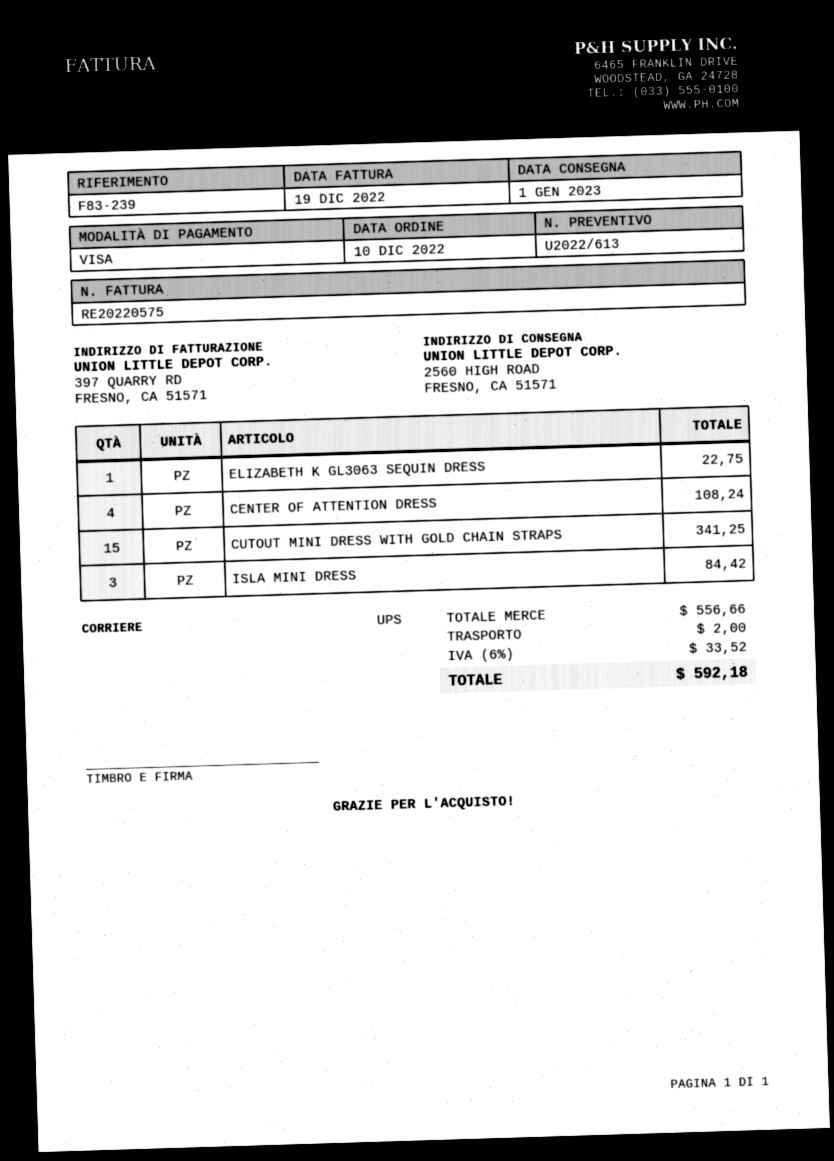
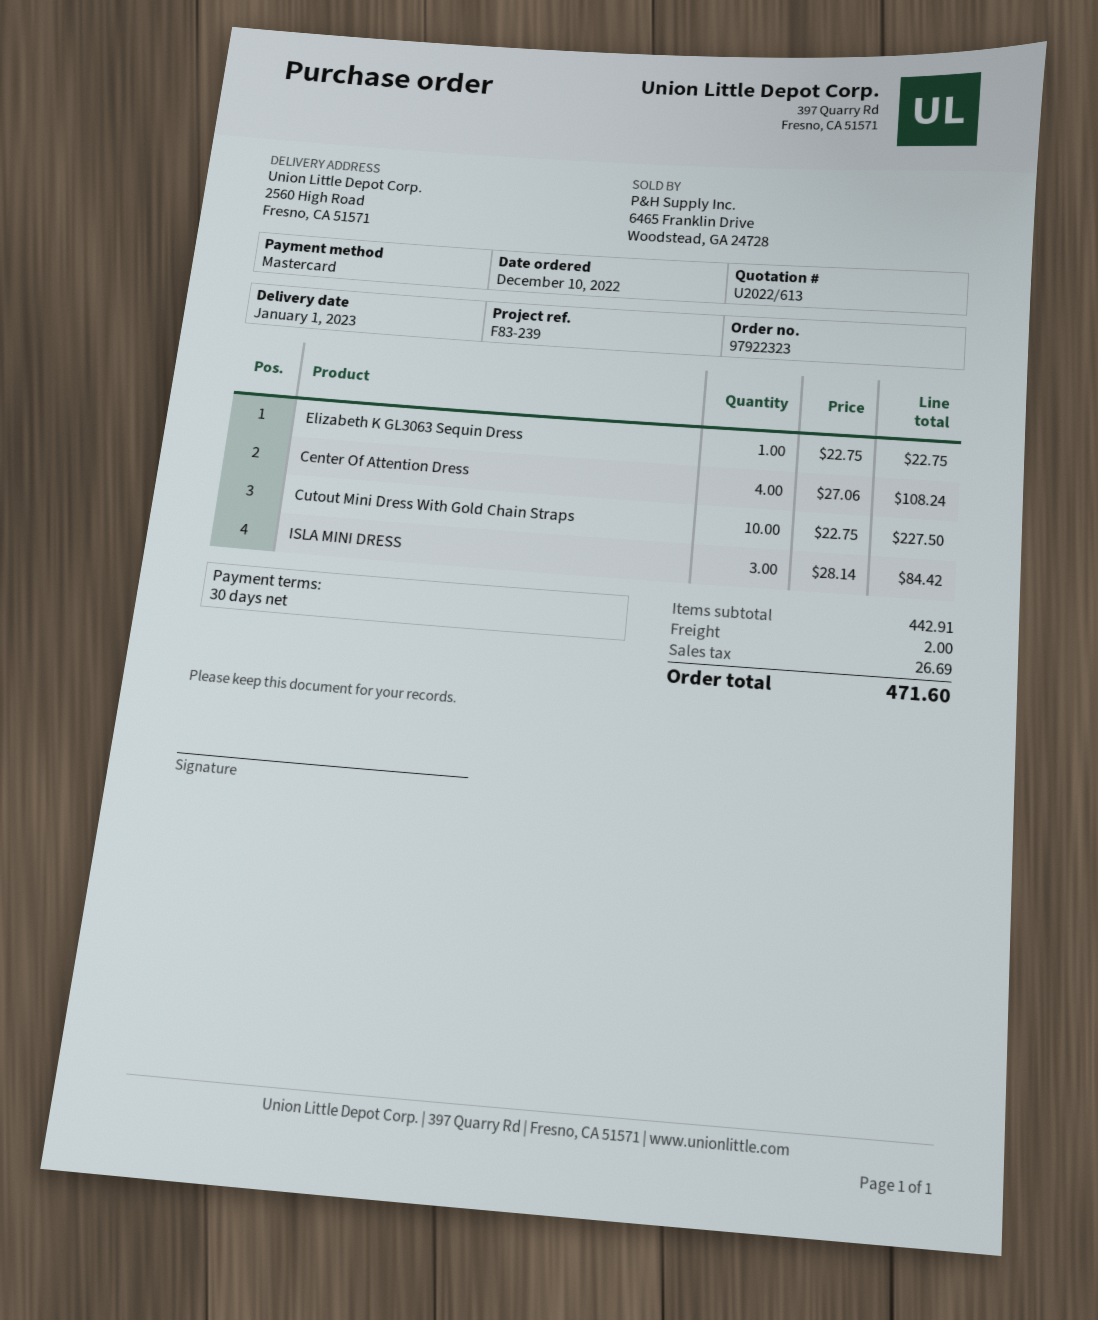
payment method: Visa -> Mastercard
CUTOUT MINI DRESS WITH GOLD CHAIN STRAPS: 15 for 341.25 -> 10 for 227.50
subtotal: 556.66 -> 442.91
tax: 33.52 -> 26.69
total: 592.18 -> 471.60

